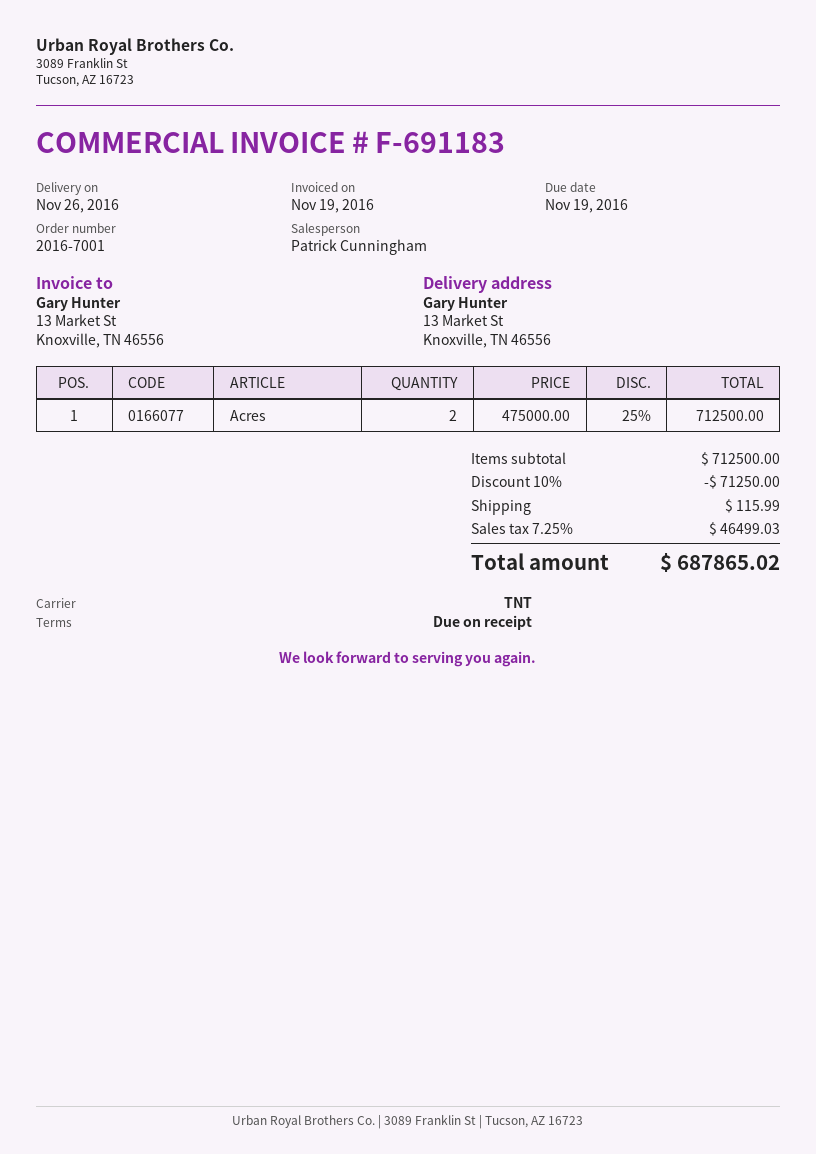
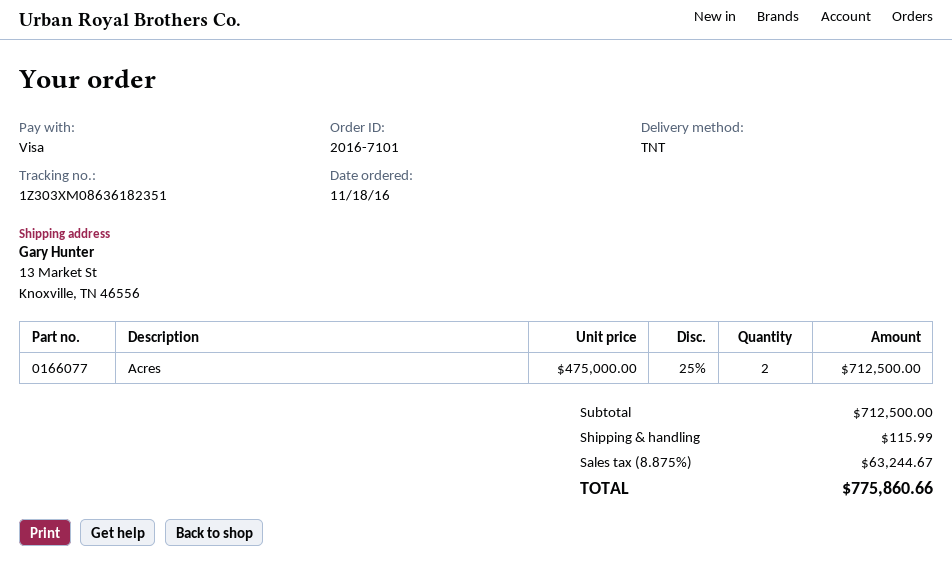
order number: 2016-7001 -> 2016-7101
discount: 10% = 71250.00 -> none
tax: 7.25% = 46499.03 -> 8.875% = 63244.67
total: 687865.02 -> 775860.66

